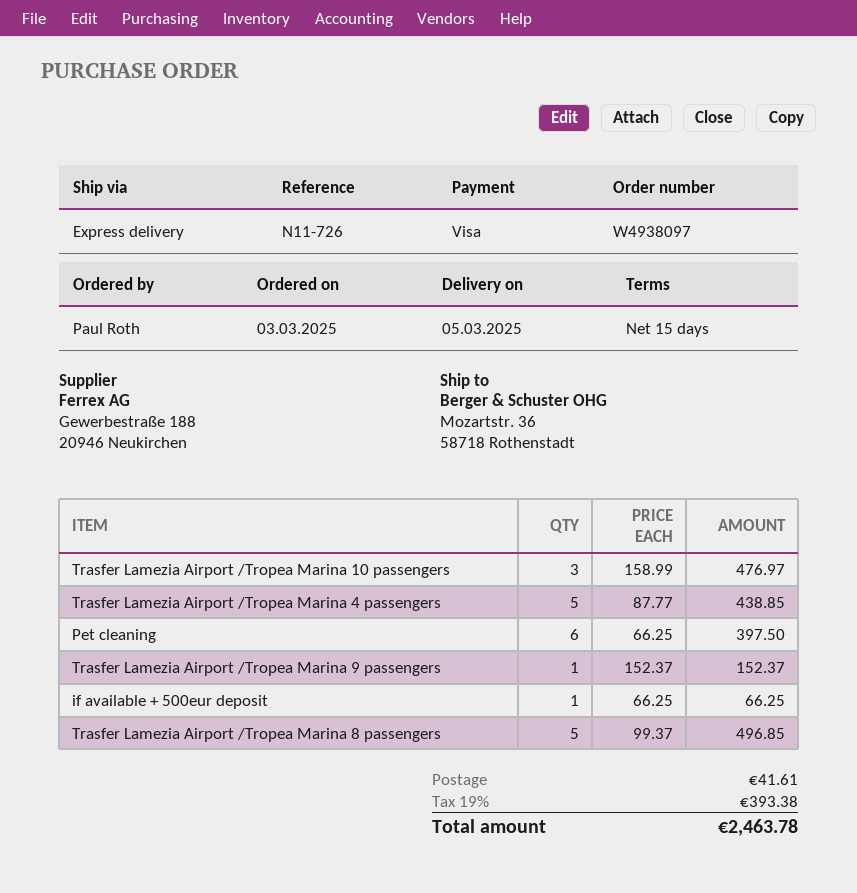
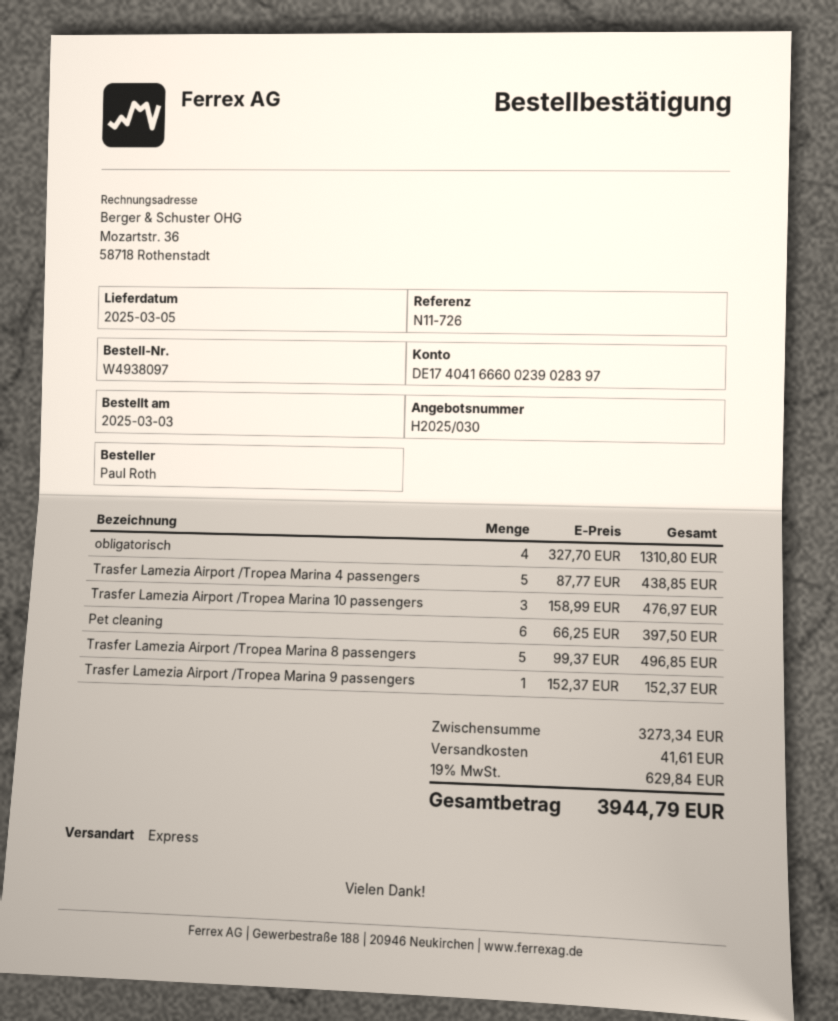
if available + 500eur deposit: 1 x 66.25 = 66.25 -> none
obligatorisch: none -> 4 x 327.70 = 1310.80
tax: 19% = 393.38 -> 19% = 629.84
total: 2463.78 -> 3944.79

